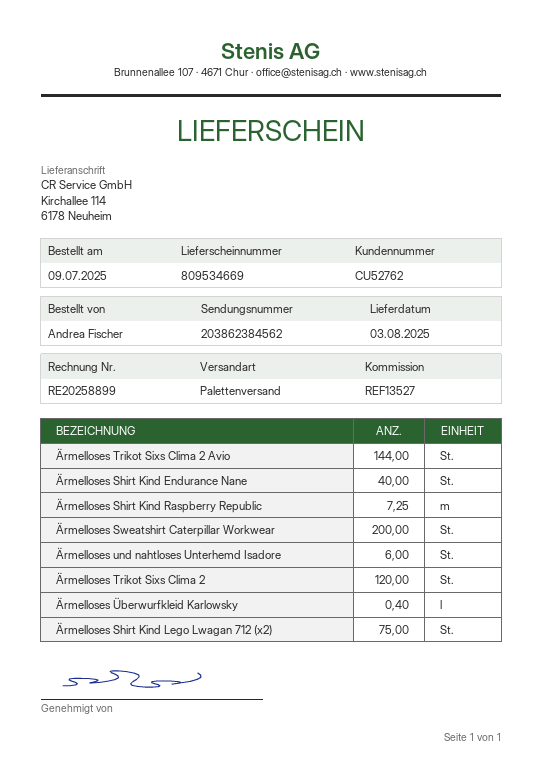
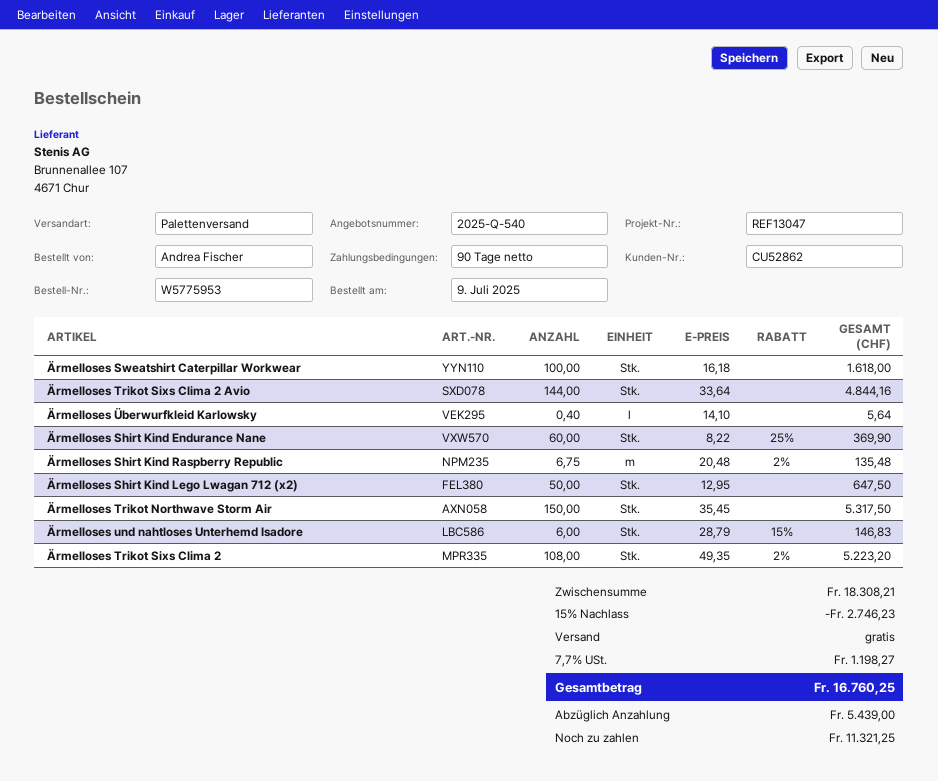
customer number: CU52762 -> CU52862
reference: REF13527 -> REF13047
Ärmelloses Shirt Kind Endurance Nane: 40 -> 60
Ärmelloses Shirt Kind Raspberry Republic: 7.25 -> 6.75
Ärmelloses Sweatshirt Caterpillar Workwear: 200 -> 100
Ärmelloses Trikot Sixs Clima 2: 120 -> 108
Ärmelloses Shirt Kind Lego Lwagan 712 (x2): 75 -> 50
Ärmelloses Trikot Northwave Storm Air: none -> 150

